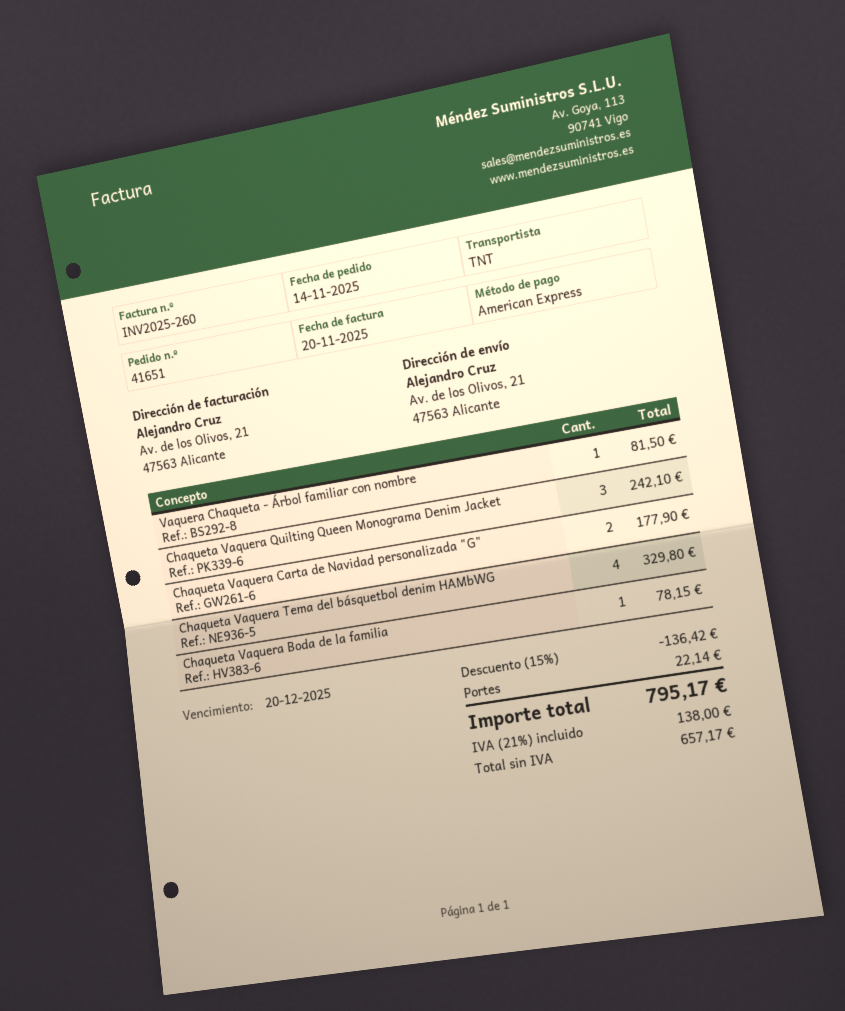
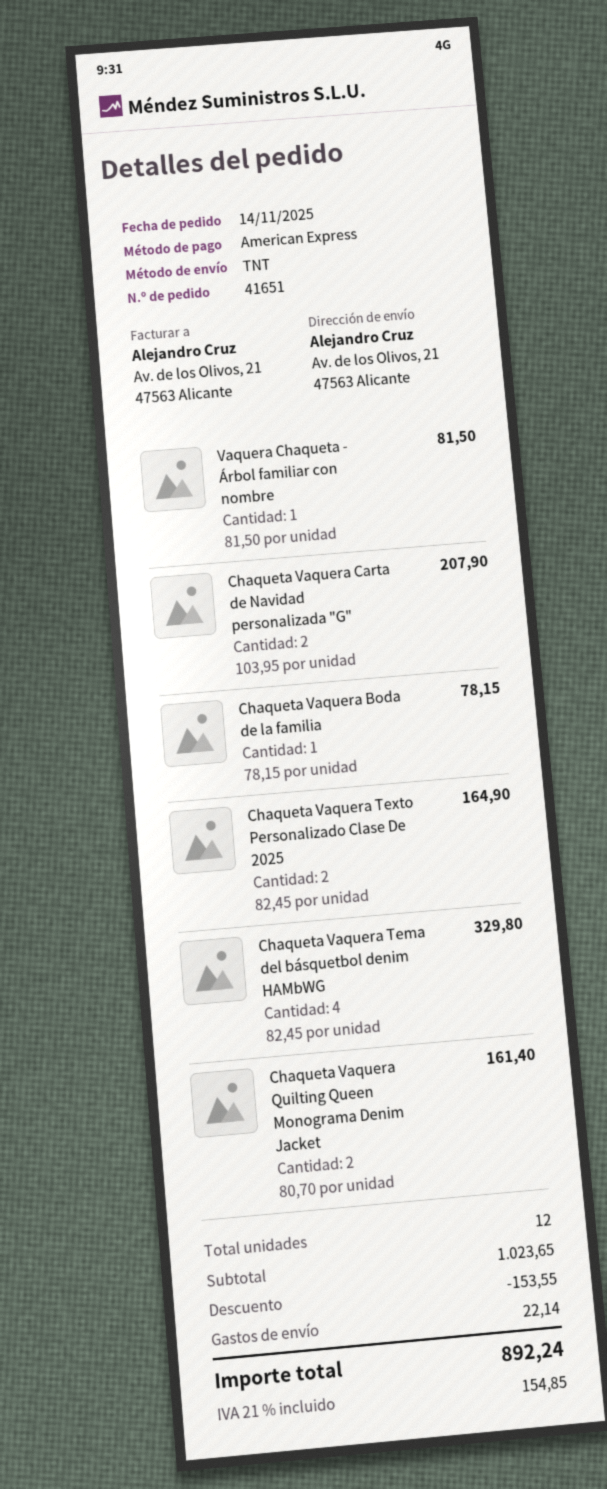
Chaqueta Vaquera Quilting Queen Monograma Denim Jacket: 3 for 242.10 -> 2 for 161.40
Chaqueta Vaquera Carta de Navidad personalizada "G": 2 for 177.90 -> 2 for 207.90
Chaqueta Vaquera Texto Personalizado Clase De 2025: none -> 2 for 164.90
discount: 136.42 -> 153.55
tax: 21% = 138.00 -> 21% = 154.85
total: 795.17 -> 892.24

